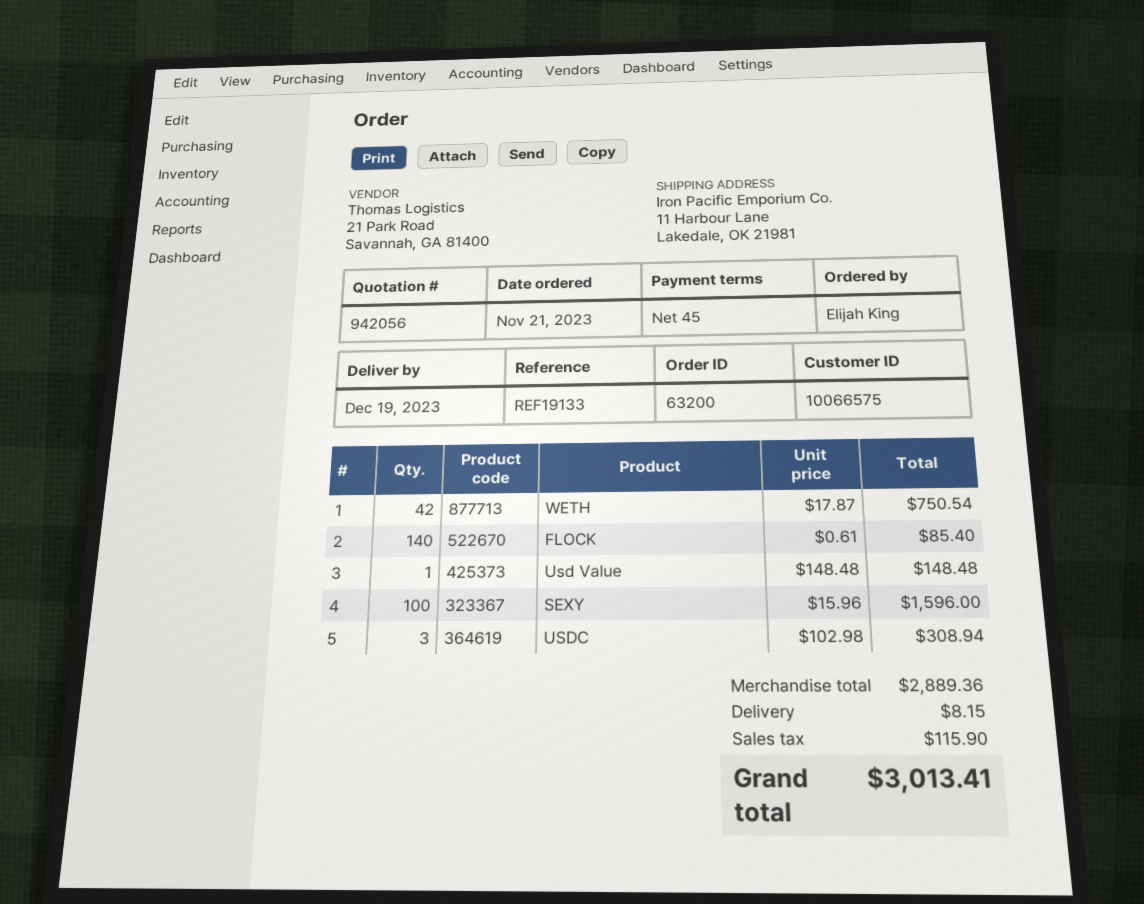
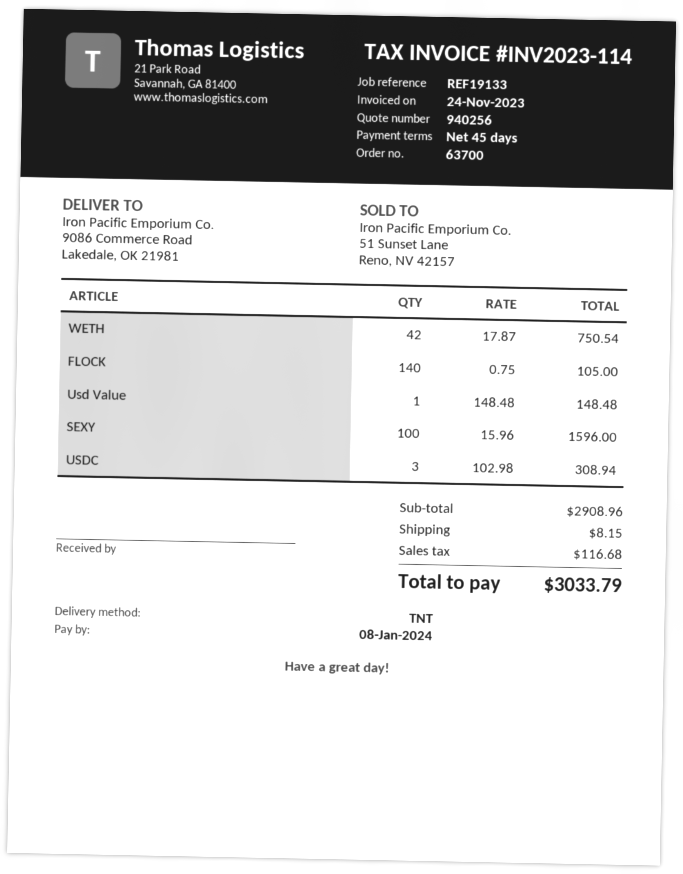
quote number: 942056 -> 940256
order number: 63200 -> 63700
ship to: 11 Harbour Lane, Lakedale, OK 21981 -> 9086 Commerce Road, Lakedale, OK 21981
FLOCK: 140 x 0.61 = 85.40 -> 140 x 0.75 = 105.00
subtotal: 2889.36 -> 2908.96
tax: 115.90 -> 116.68
total: 3013.41 -> 3033.79

